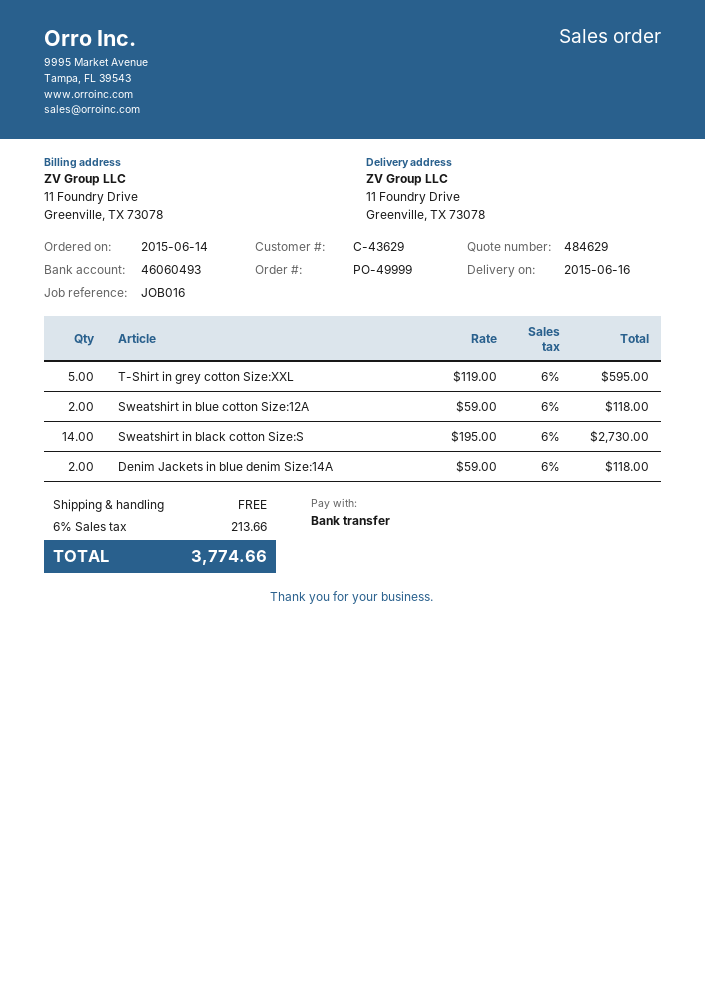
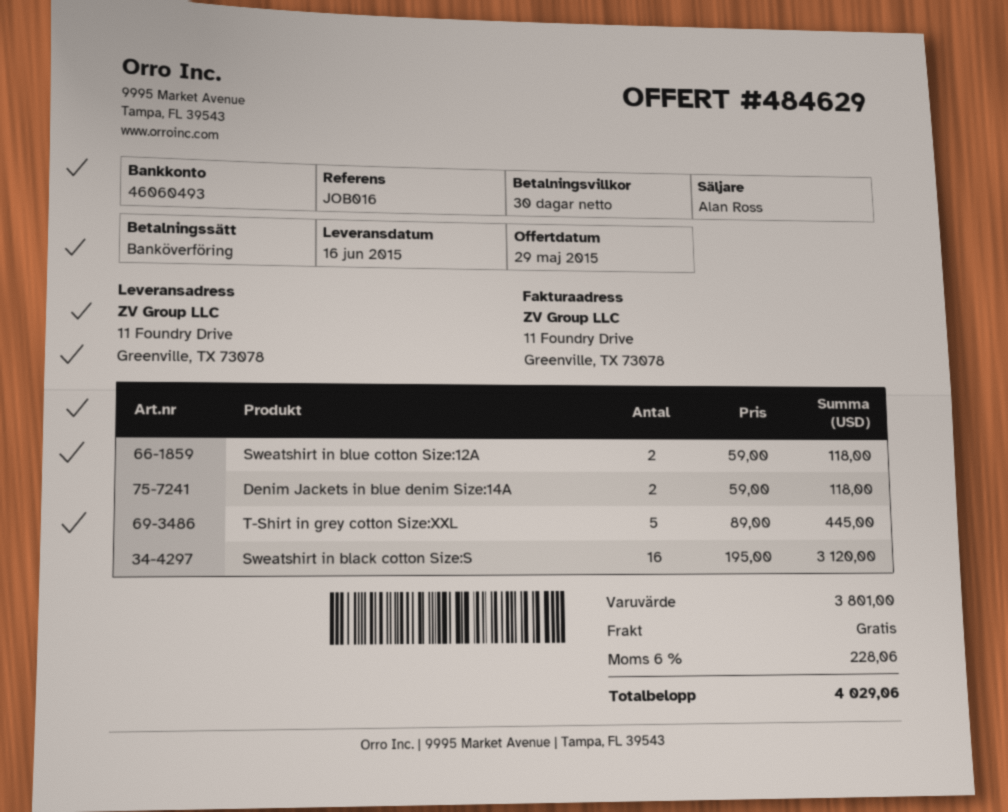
T-Shirt in grey cotton Size:XXL: 5 x 119.00 = 595.00 -> 5 x 89.00 = 445.00
Sweatshirt in black cotton Size:S: 14 x 195.00 = 2730.00 -> 16 x 195.00 = 3120.00
tax: 6% = 213.66 -> 6% = 228.06
total: 3774.66 -> 4029.06

